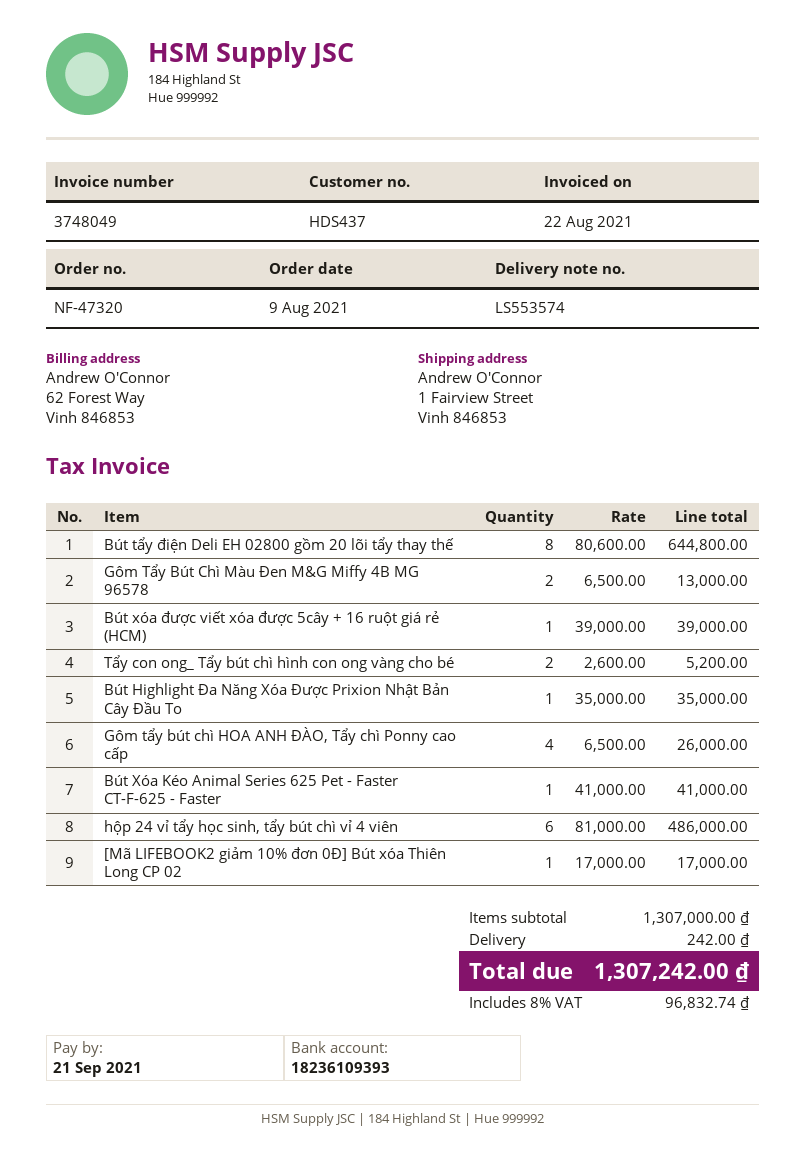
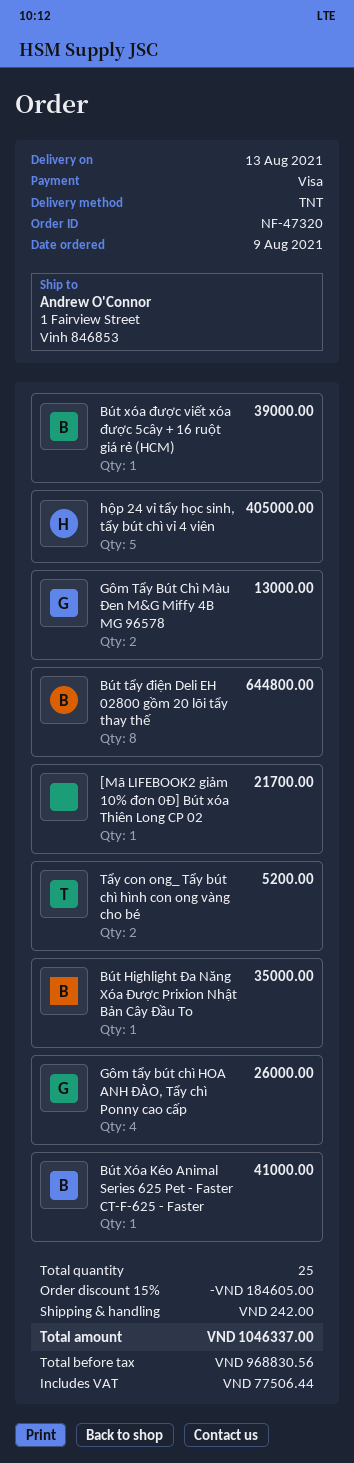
hộp 24 vỉ tẩy học sinh, tẩy bút chì vỉ 4 viên: 6 for 486000.00 -> 5 for 405000.00
[Mã LIFEBOOK2 giảm 10% đơn 0Đ] Bút xóa Thiên Long CP 02: 1 for 17000.00 -> 1 for 21700.00
discount: none -> 15% = 184605.00
tax: 96832.74 -> 77506.44
total: 1307242.00 -> 1046337.00

